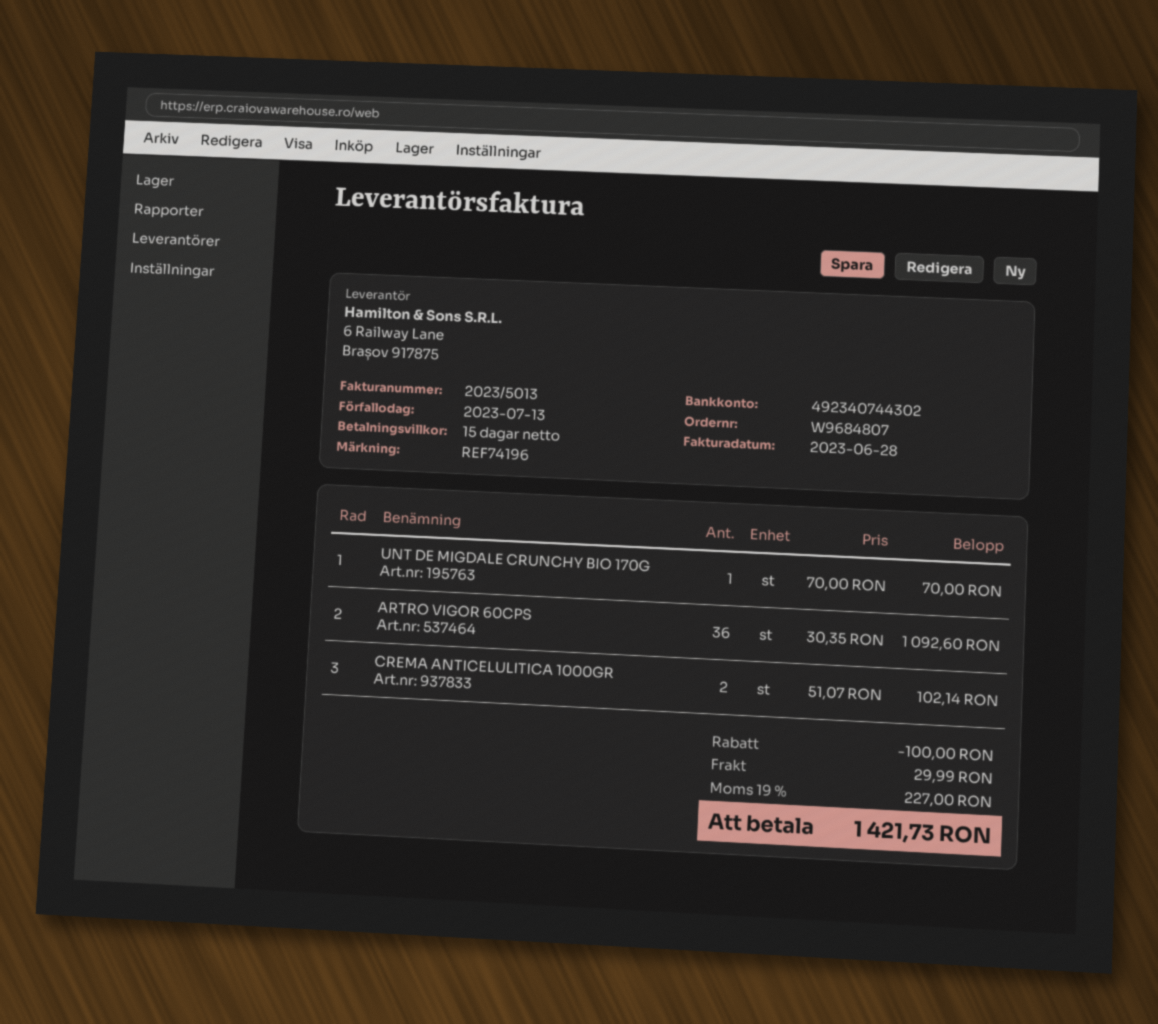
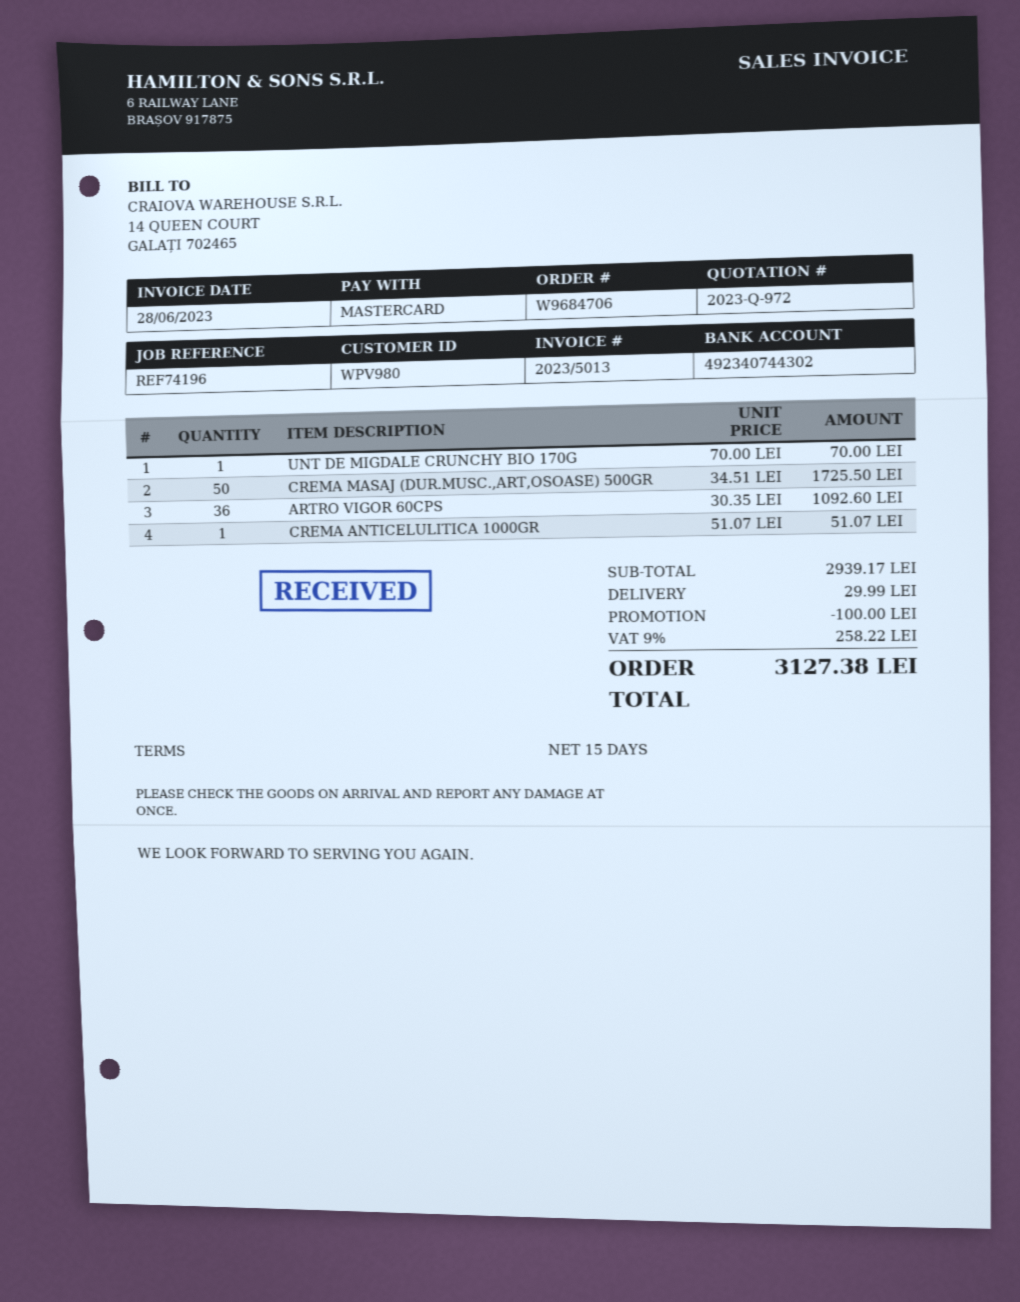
order number: W9684807 -> W9684706
CREMA ANTICELULITICA 1000GR: 2 x 51.07 = 102.14 -> 1 x 51.07 = 51.07
CREMA MASAJ (DUR.MUSC.,ART,OSOASE) 500GR: none -> 50 x 34.51 = 1725.50
tax: 19% = 227.00 -> 9% = 258.22
total: 1421.73 -> 3127.38

